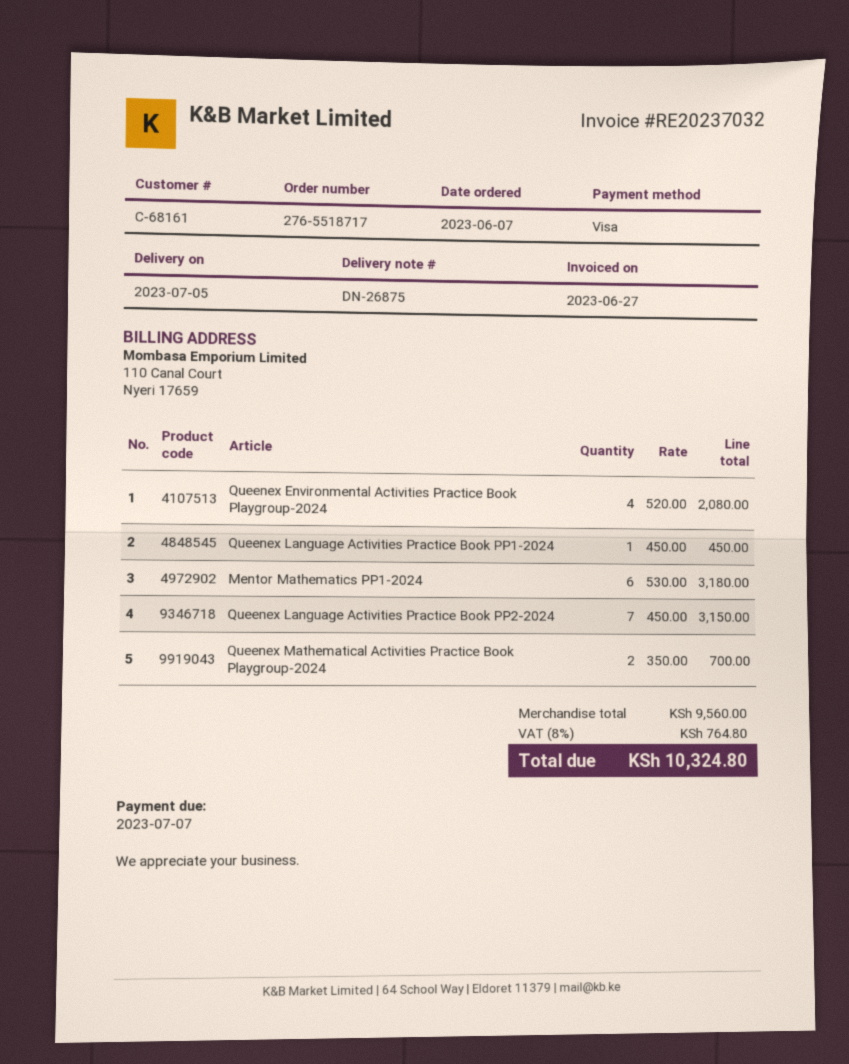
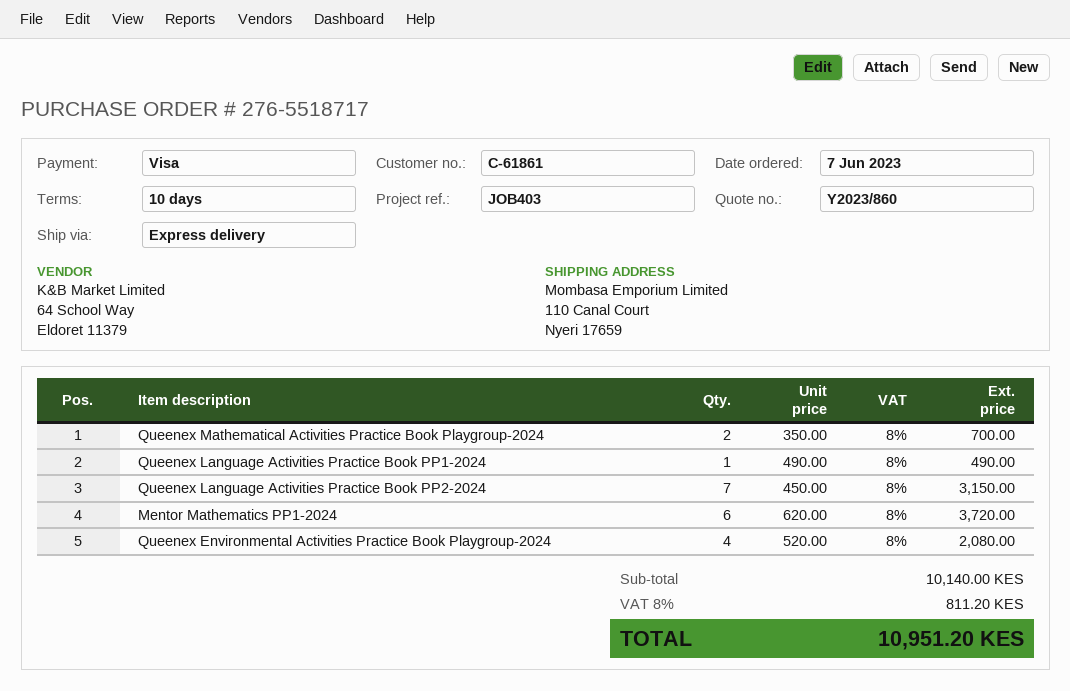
customer number: C-68161 -> C-61861
Queenex Language Activities Practice Book PP1-2024: 1 x 450.00 = 450.00 -> 1 x 490.00 = 490.00
Mentor Mathematics PP1-2024: 6 x 530.00 = 3180.00 -> 6 x 620.00 = 3720.00
subtotal: 9560.00 -> 10140.00
tax: 8% = 764.80 -> 8% = 811.20
total: 10324.80 -> 10951.20

